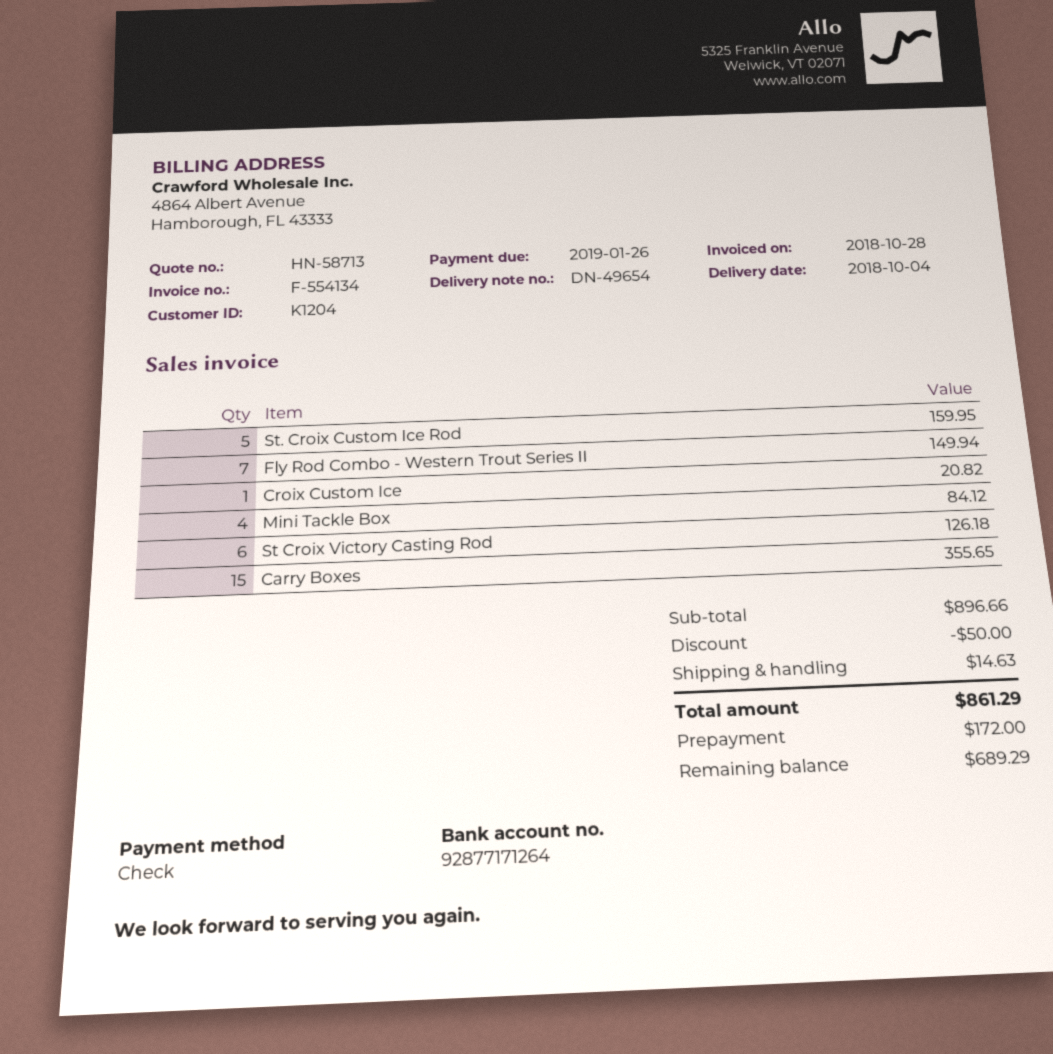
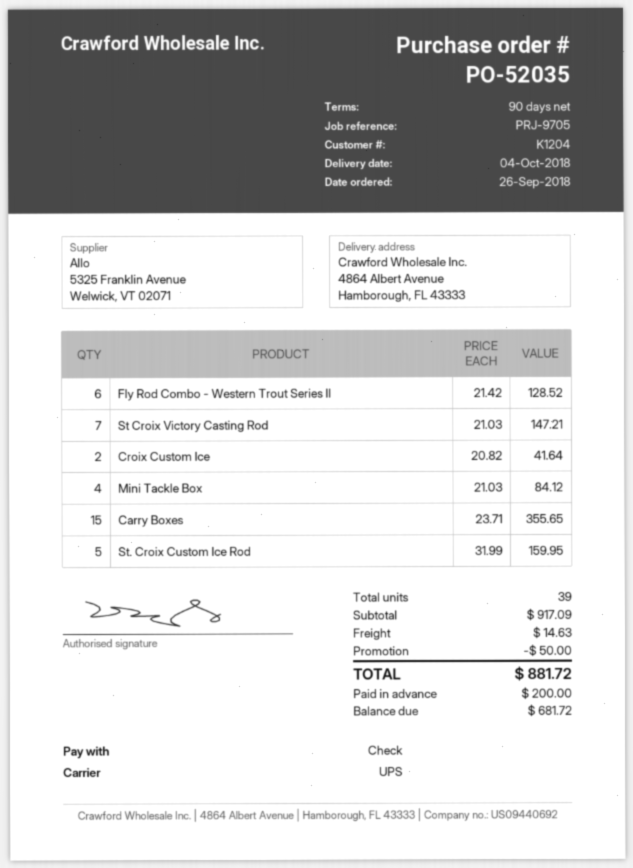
Fly Rod Combo - Western Trout Series II: 7 for 149.94 -> 6 for 128.52
Croix Custom Ice: 1 for 20.82 -> 2 for 41.64
St Croix Victory Casting Rod: 6 for 126.18 -> 7 for 147.21
subtotal: 896.66 -> 917.09
total: 861.29 -> 881.72
deposit: 172.00 -> 200.00
balance: 689.29 -> 681.72

